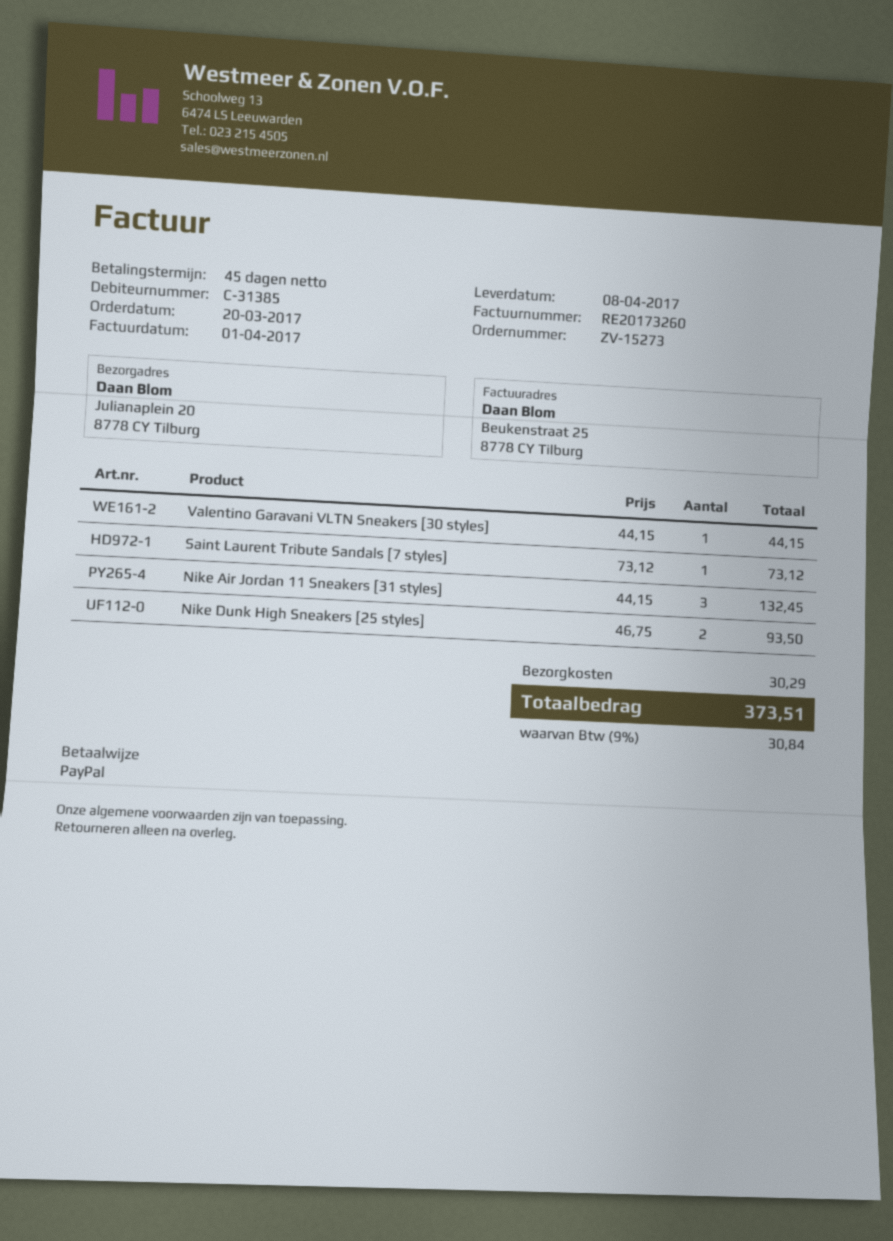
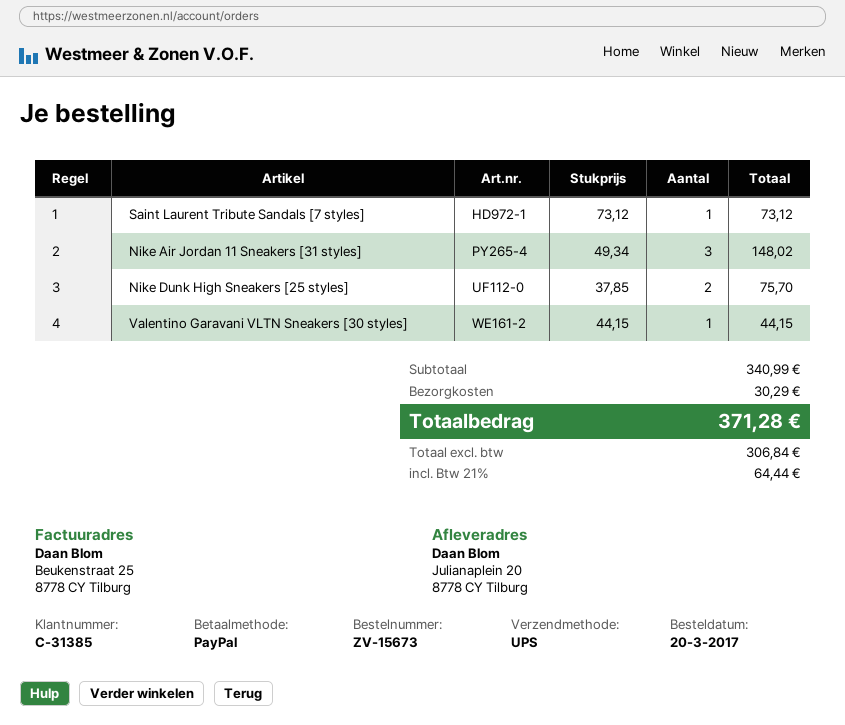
order number: ZV-15273 -> ZV-15673
Nike Air Jordan 11 Sneakers [31 styles]: 3 x 44.15 = 132.45 -> 3 x 49.34 = 148.02
Nike Dunk High Sneakers [25 styles]: 2 x 46.75 = 93.50 -> 2 x 37.85 = 75.70
tax: 9% = 30.84 -> 21% = 64.44
total: 373.51 -> 371.28

